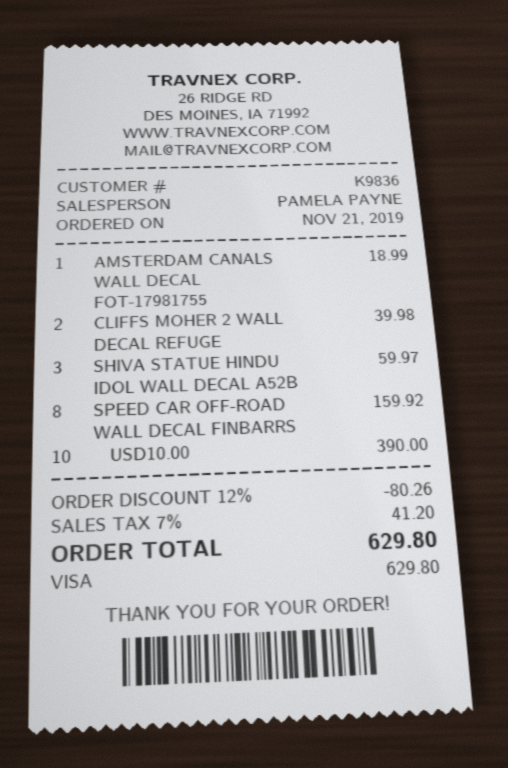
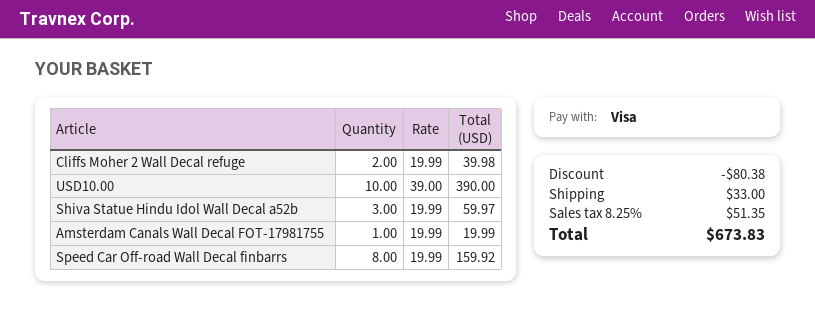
AMSTERDAM CANALS WALL DECAL FOT-17981755: 1 for 18.99 -> 1 for 19.99
discount: 80.26 -> 80.38
shipping: none -> 33.00
tax: 7% = 41.20 -> 8.25% = 51.35
total: 629.80 -> 673.83

